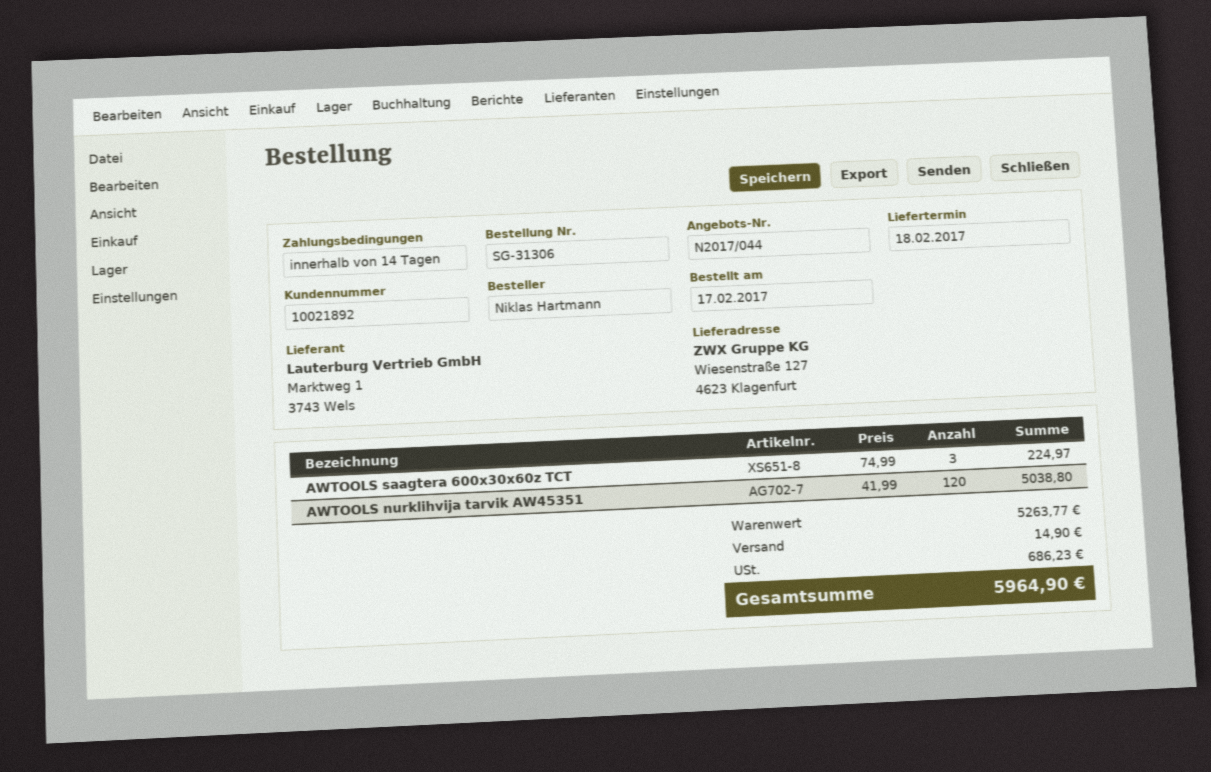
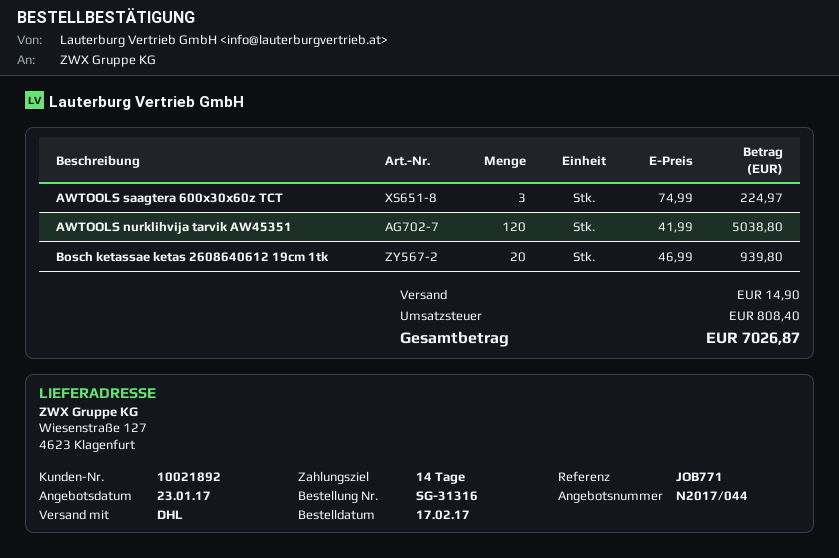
order number: SG-31306 -> SG-31316
Bosch ketassae ketas 2608640612 19cm 1tk: none -> 20 x 46.99 = 939.80
tax: 686.23 -> 808.40
total: 5964.90 -> 7026.87

